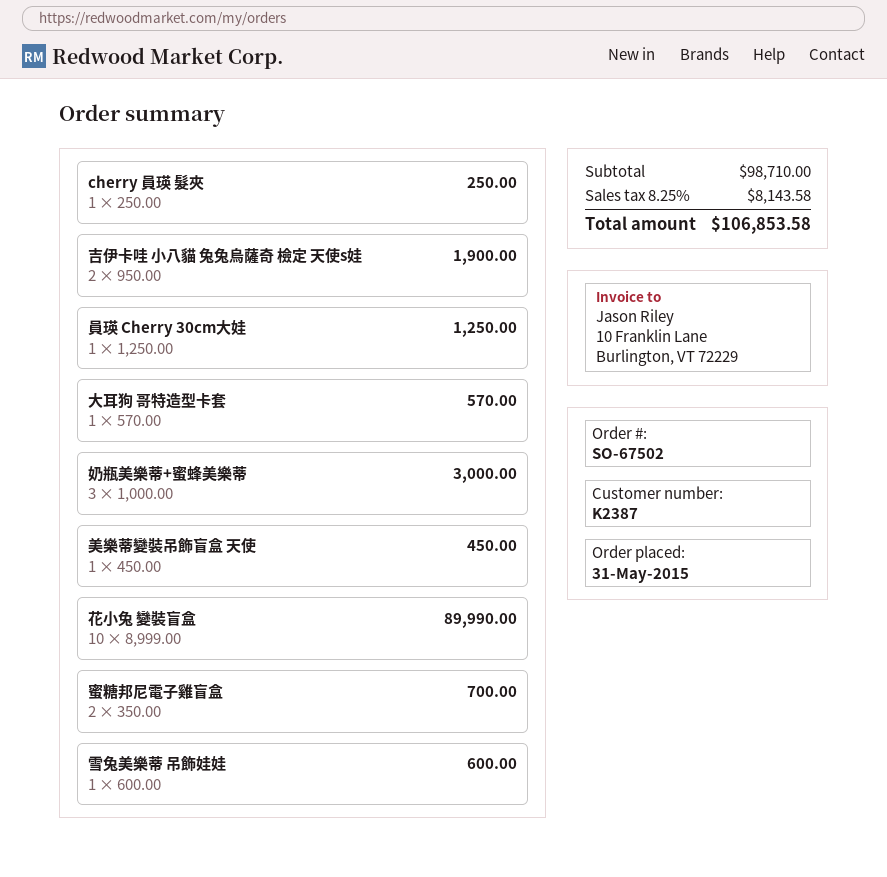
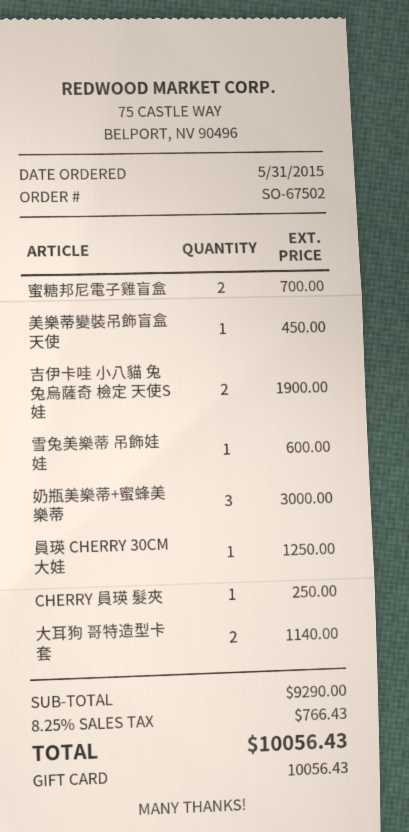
大耳狗 哥特造型卡套: 1 for 570.00 -> 2 for 1140.00
花小兔 變裝盲盒: 10 for 89990.00 -> none
subtotal: 98710.00 -> 9290.00
tax: 8.25% = 8143.58 -> 8.25% = 766.43
total: 106853.58 -> 10056.43

